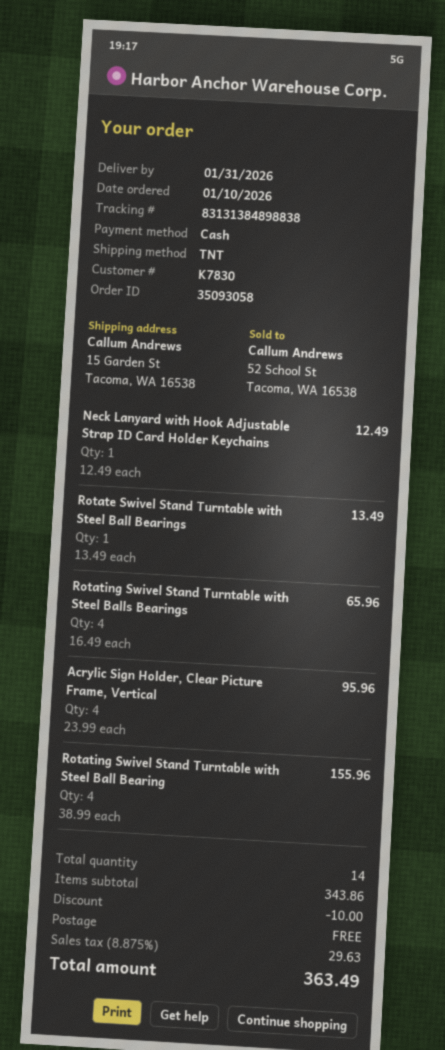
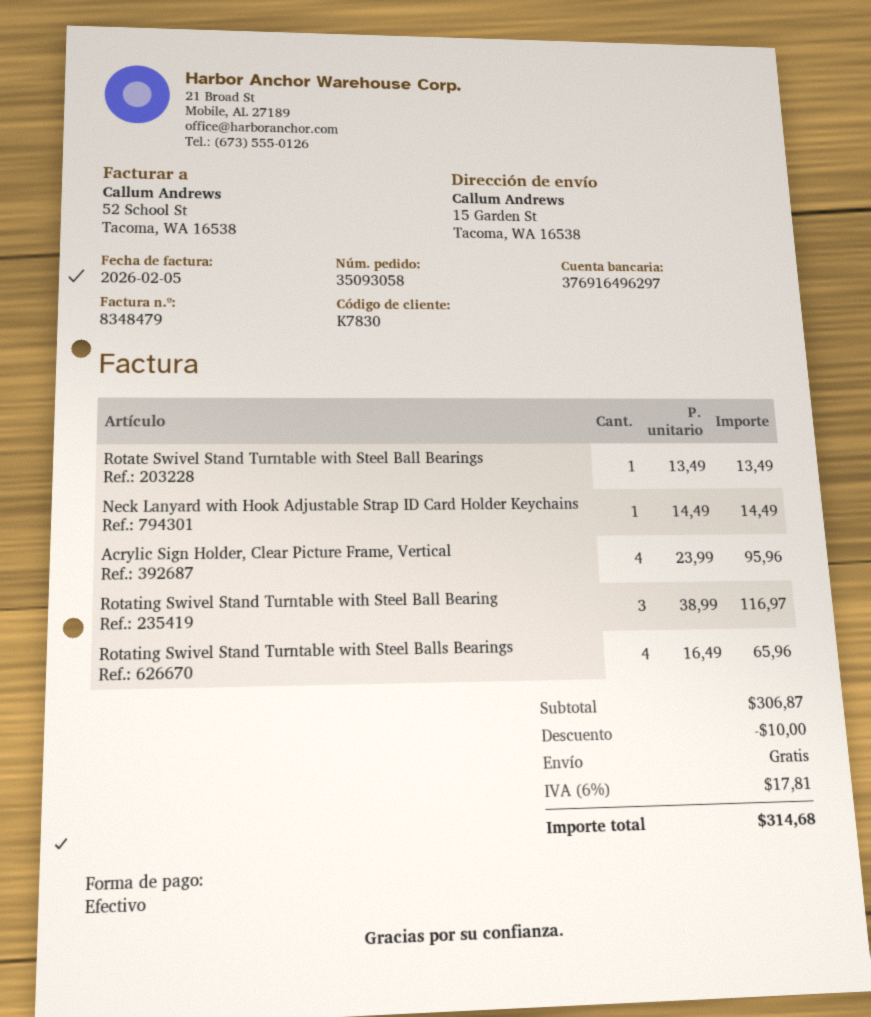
Neck Lanyard with Hook Adjustable Strap ID Card Holder Keychains: 1 x 12.49 = 12.49 -> 1 x 14.49 = 14.49
Rotating Swivel Stand Turntable with Steel Ball Bearing: 4 x 38.99 = 155.96 -> 3 x 38.99 = 116.97
subtotal: 343.86 -> 306.87
tax: 8.875% = 29.63 -> 6% = 17.81
total: 363.49 -> 314.68

